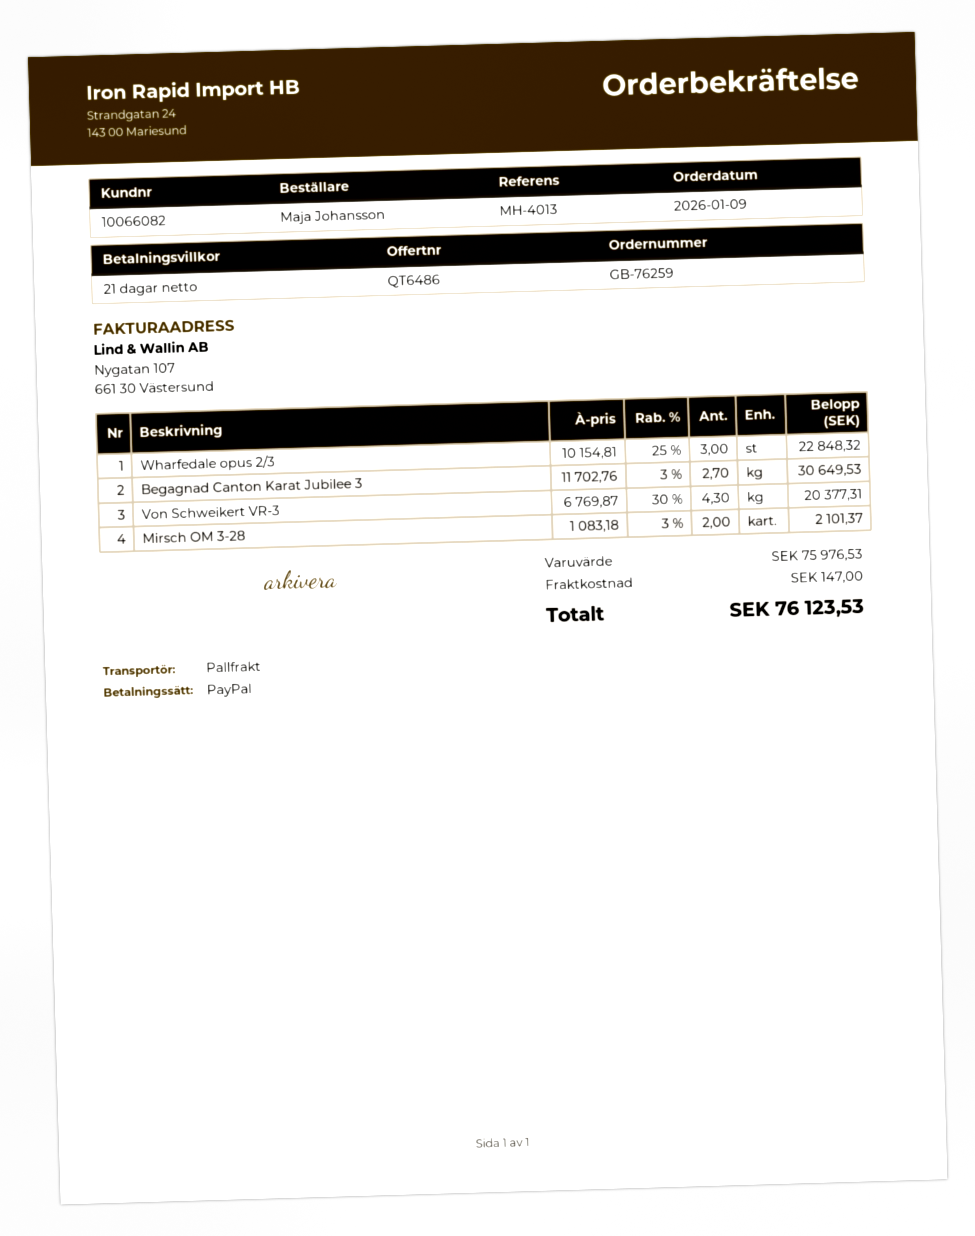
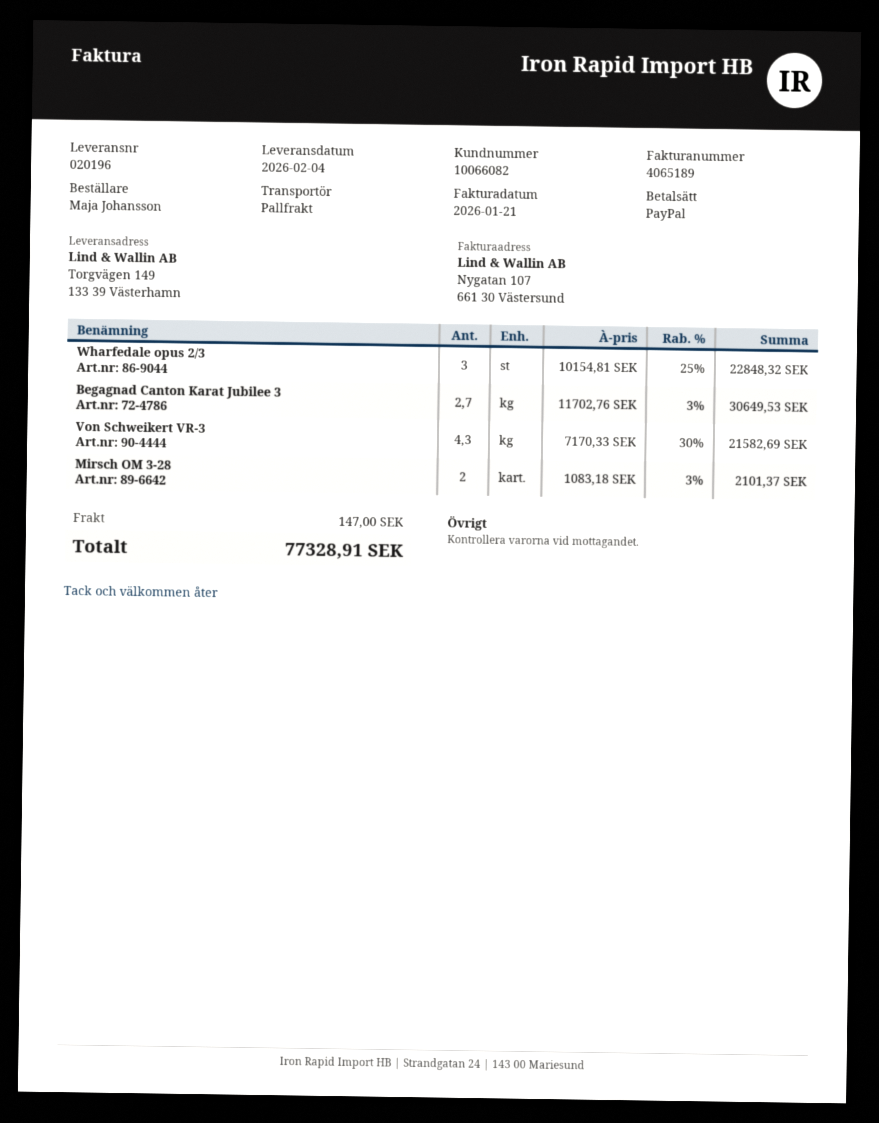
Von Schweikert VR-3: 4.3 x 6769.87 - 30% = 20377.31 -> 4.3 x 7170.33 - 30% = 21582.69
total: 76123.53 -> 77328.91

